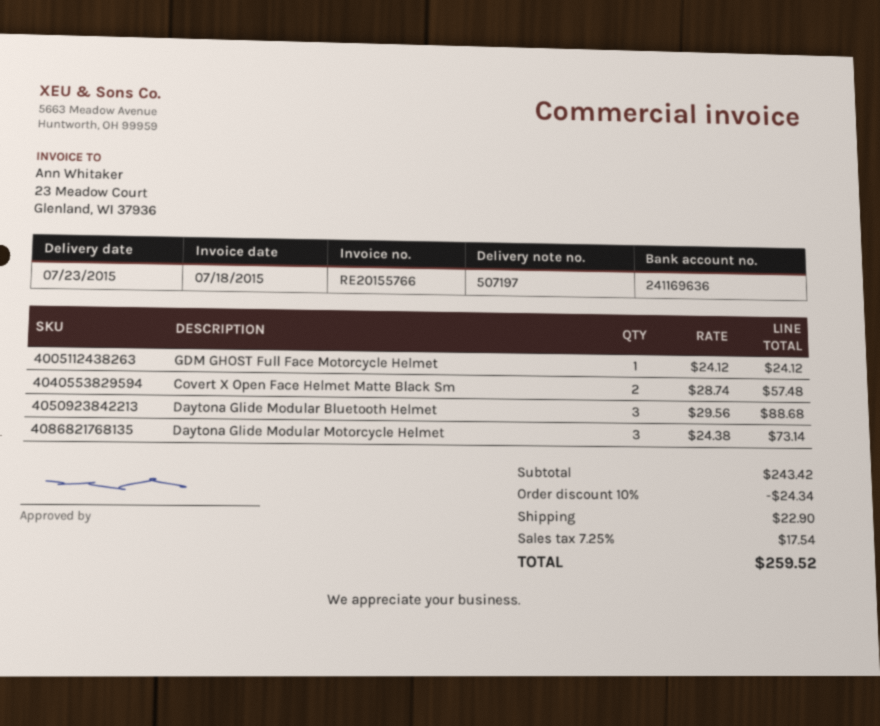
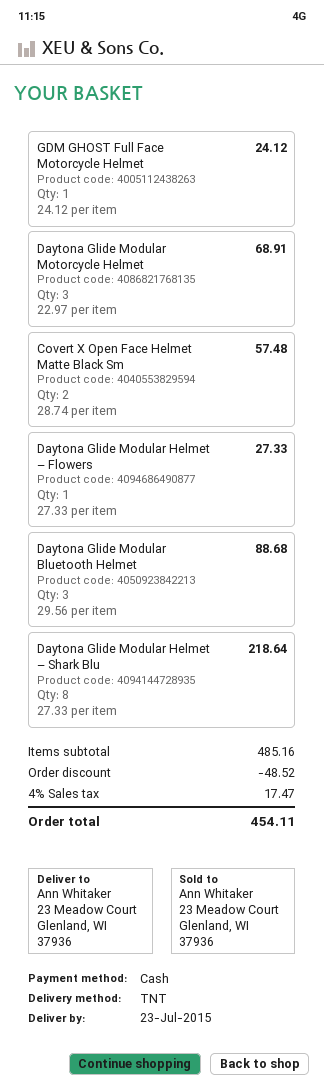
Daytona Glide Modular Motorcycle Helmet: 3 x 24.38 = 73.14 -> 3 x 22.97 = 68.91
Daytona Glide Modular Helmet – Flowers: none -> 1 x 27.33 = 27.33
Daytona Glide Modular Helmet – Shark Blu: none -> 8 x 27.33 = 218.64
subtotal: 243.42 -> 485.16
discount: 24.34 -> 48.52
shipping: 22.90 -> none
tax: 7.25% = 17.54 -> 4% = 17.47
total: 259.52 -> 454.11

